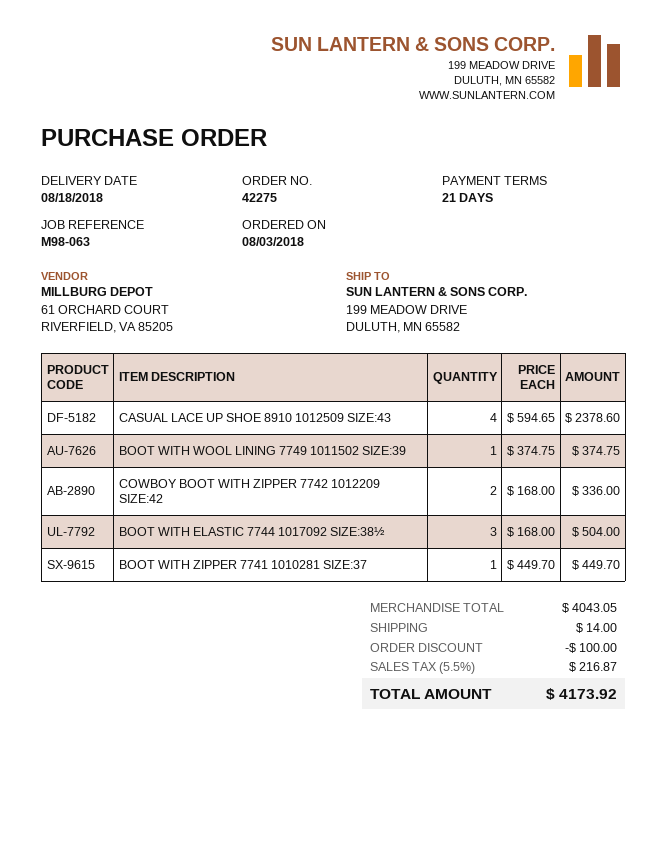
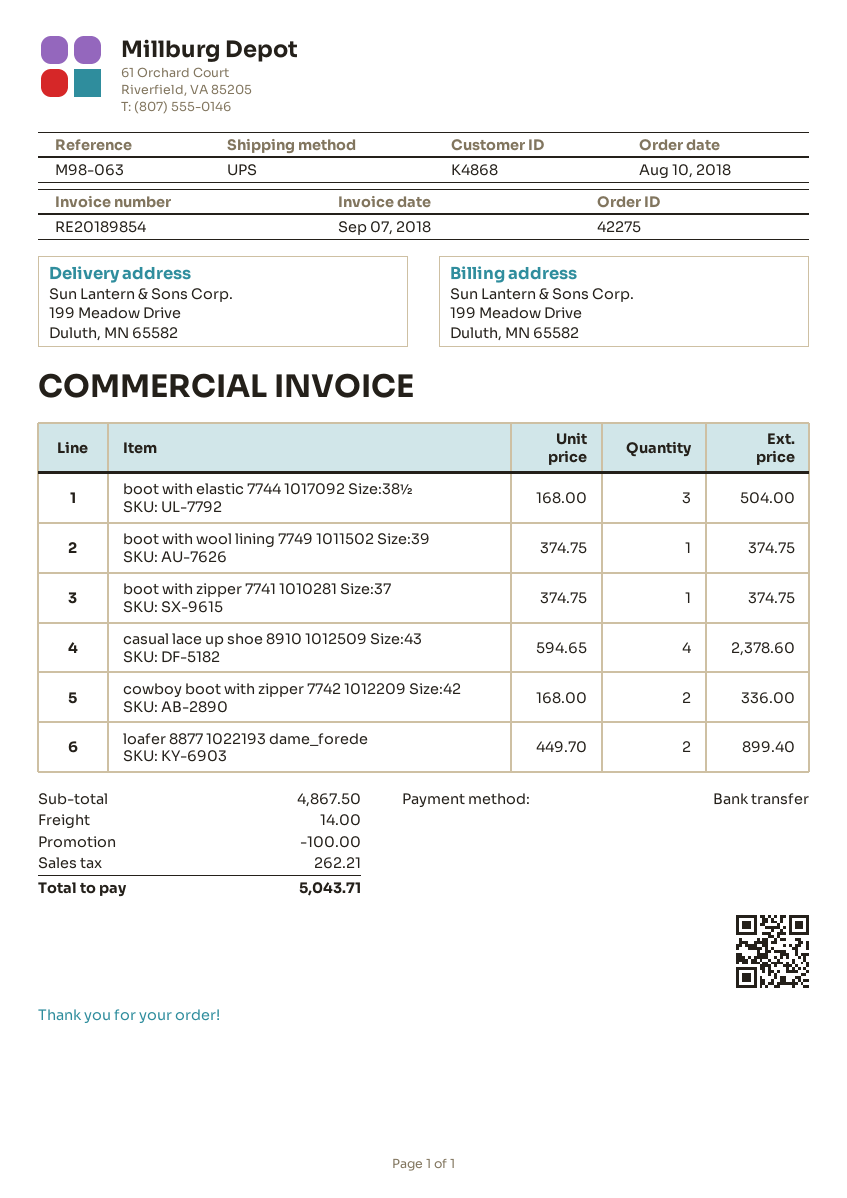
order date: 2018-08-03 -> 2018-08-10
BOOT WITH ZIPPER 7741 1010281 SIZE:37: 1 x 449.70 = 449.70 -> 1 x 374.75 = 374.75
loafer 8877 1022193 dame_forede: none -> 2 x 449.70 = 899.40
subtotal: 4043.05 -> 4867.50
tax: 216.87 -> 262.21
total: 4173.92 -> 5043.71

